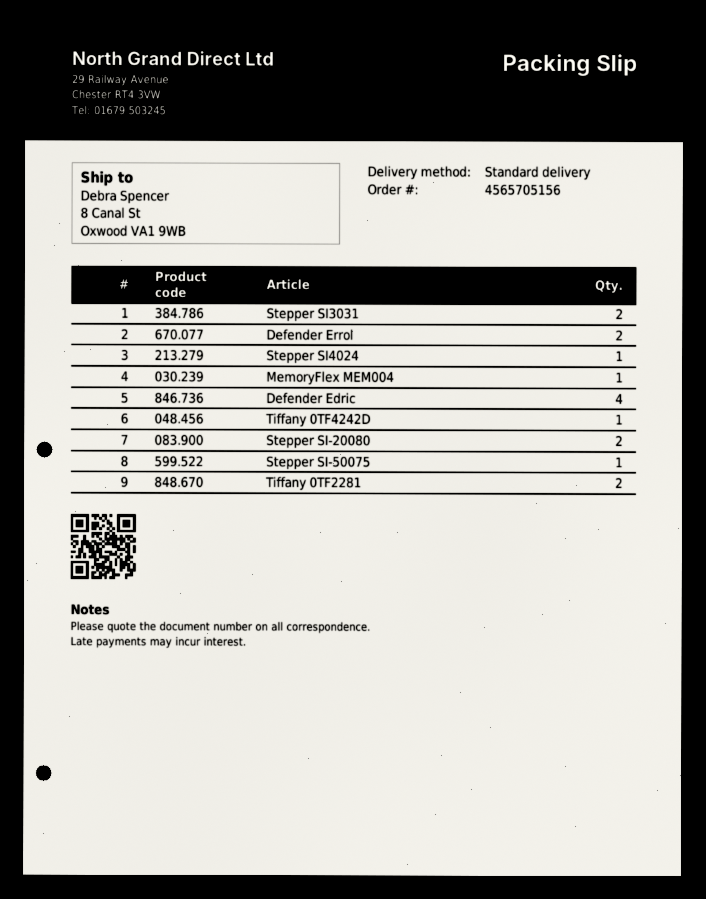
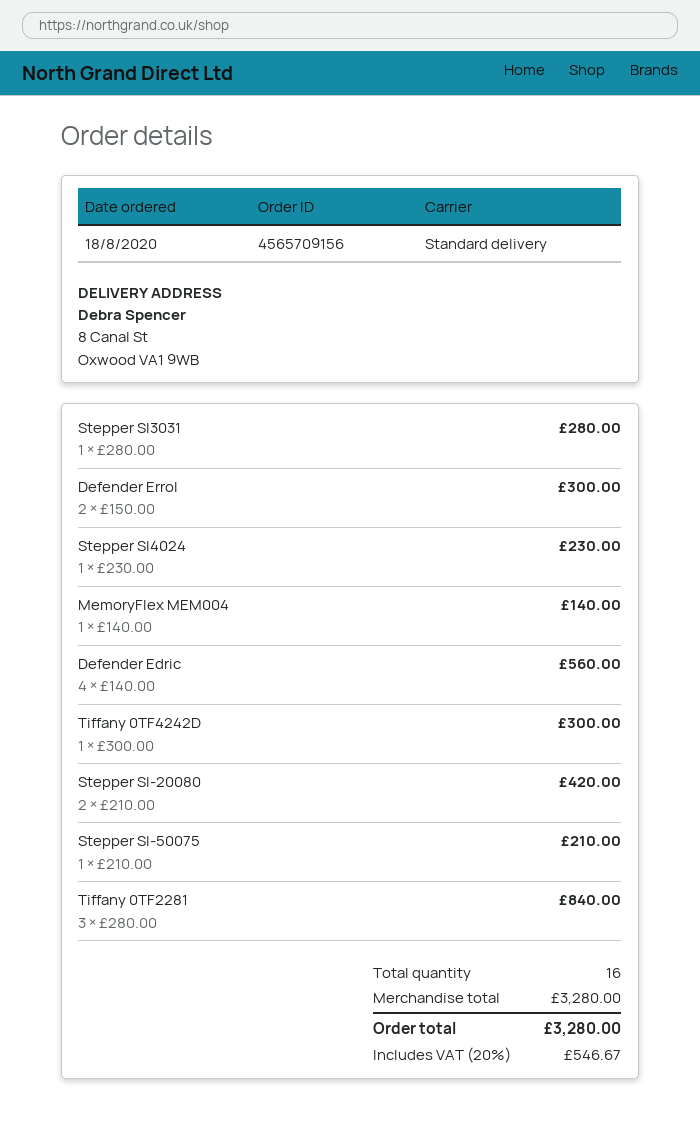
order number: 4565705156 -> 4565709156
Stepper SI3031: 2 -> 1
Tiffany 0TF2281: 2 -> 3

